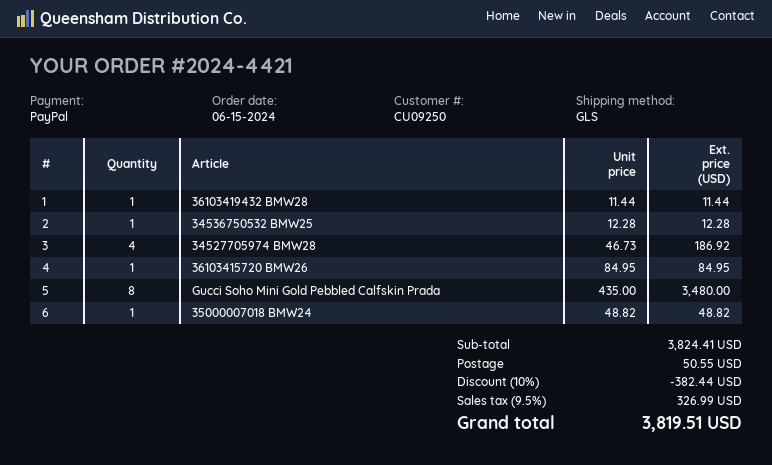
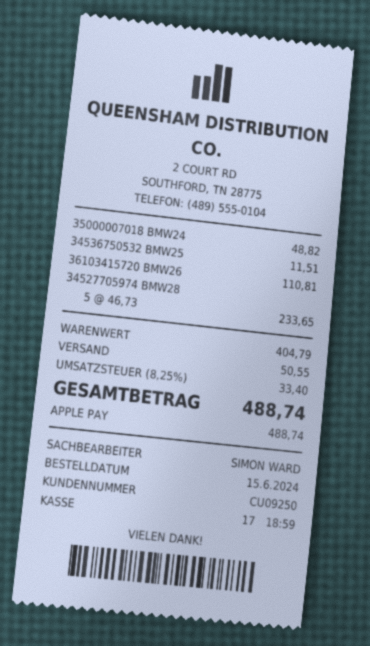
payment method: PayPal -> Apple Pay
36103419432 BMW28: 1 x 11.44 = 11.44 -> none
34536750532 BMW25: 1 x 12.28 = 12.28 -> 1 x 11.51 = 11.51
34527705974 BMW28: 4 x 46.73 = 186.92 -> 5 x 46.73 = 233.65
36103415720 BMW26: 1 x 84.95 = 84.95 -> 1 x 110.81 = 110.81
Gucci Soho Mini Gold Pebbled Calfskin Prada: 8 x 435.00 = 3480.00 -> none
subtotal: 3824.41 -> 404.79
discount: 10% = 382.44 -> none
tax: 9.5% = 326.99 -> 8.25% = 33.40
total: 3819.51 -> 488.74

